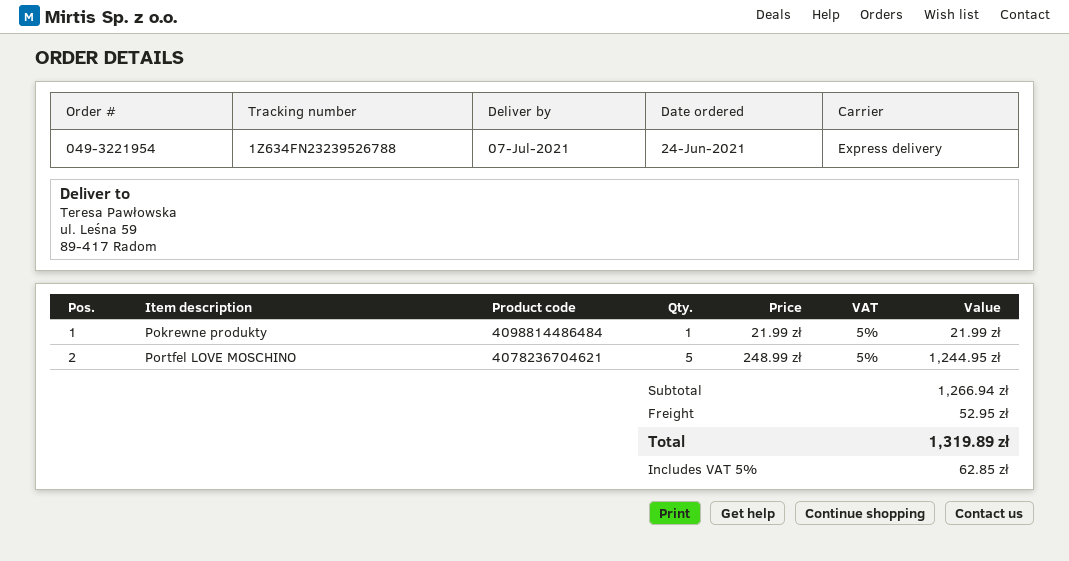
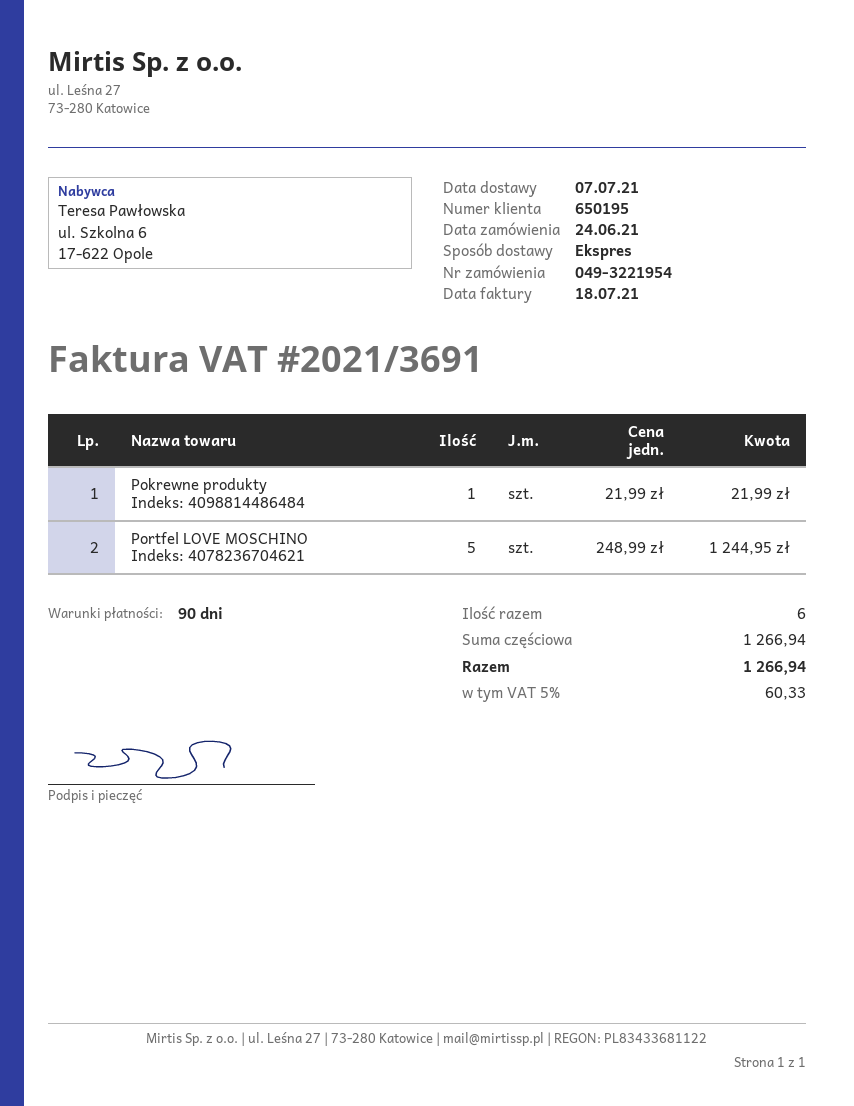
shipping: 52.95 -> none
tax: 5% = 62.85 -> 5% = 60.33
total: 1319.89 -> 1266.94

